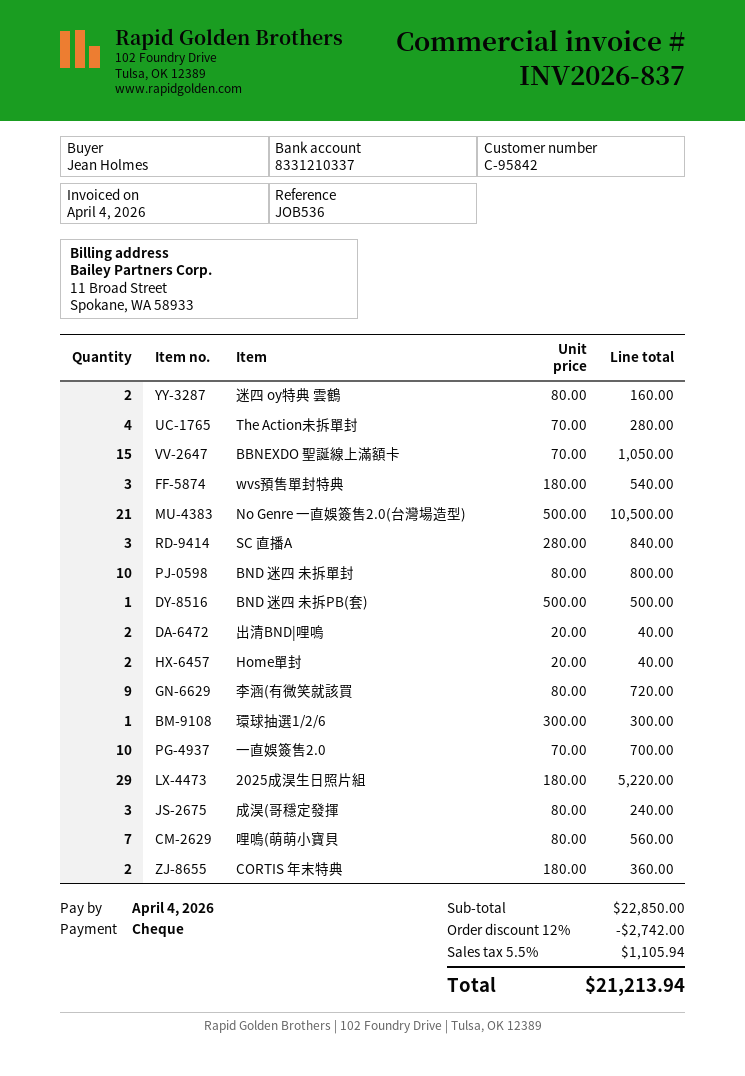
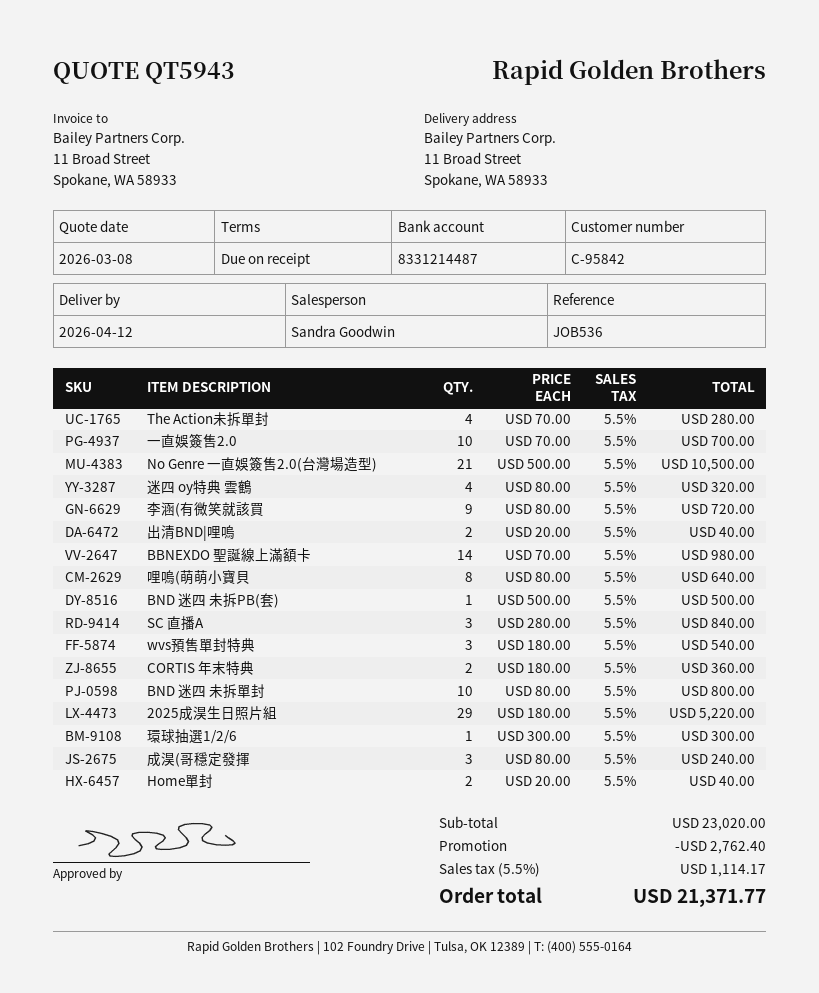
bank account: 8331210337 -> 8331214487
迷四 oy特典 雲鶴: 2 x 80.00 = 160.00 -> 4 x 80.00 = 320.00
BBNEXDO 聖誕線上滿額卡: 15 x 70.00 = 1050.00 -> 14 x 70.00 = 980.00
哩嗚(萌萌小寶貝: 7 x 80.00 = 560.00 -> 8 x 80.00 = 640.00
subtotal: 22850.00 -> 23020.00
discount: 2742.00 -> 2762.40
tax: 5.5% = 1105.94 -> 5.5% = 1114.17
total: 21213.94 -> 21371.77

